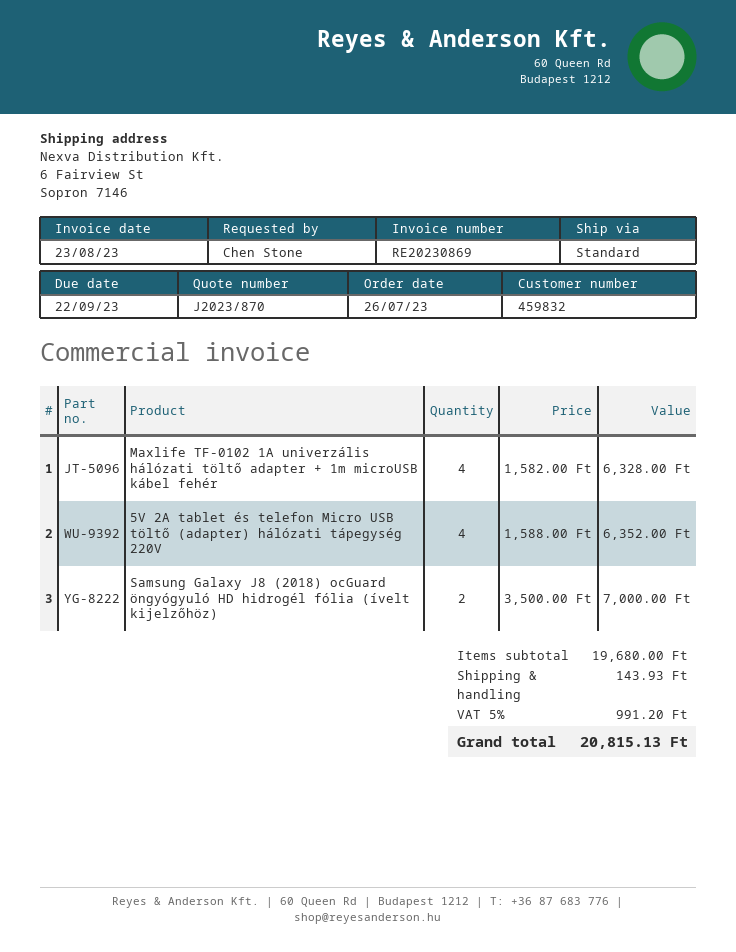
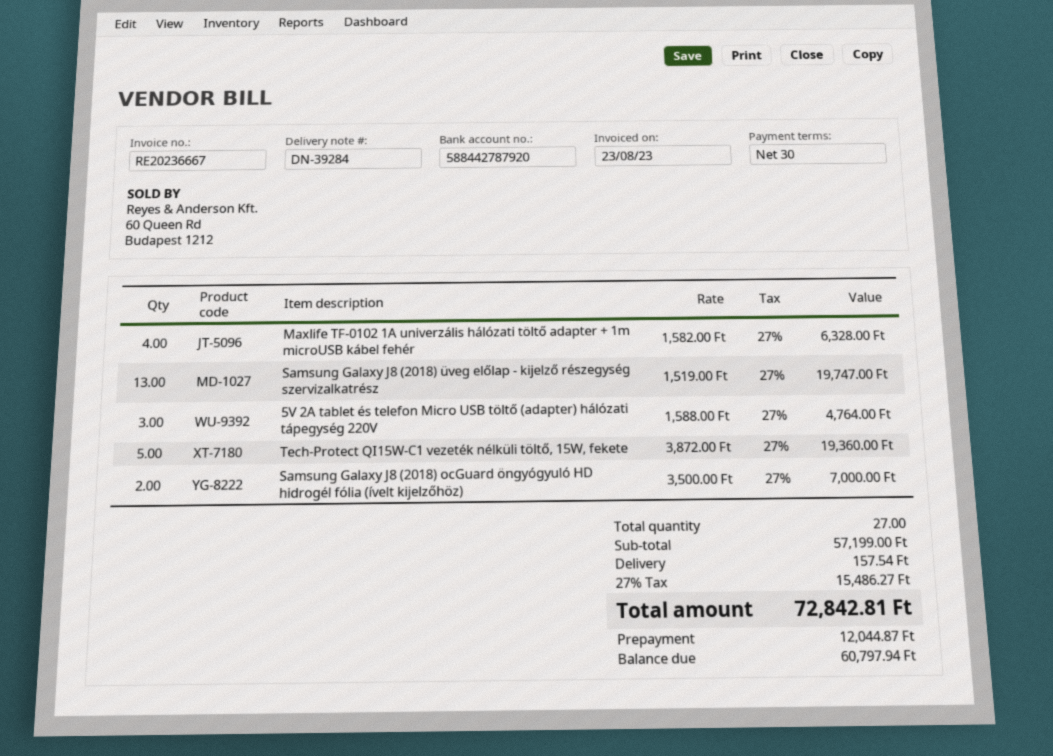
invoice number: RE20230869 -> RE20236667
5V 2A tablet és telefon Micro USB töltő (adapter) hálózati tápegység 220V: 4 x 1588.00 = 6352.00 -> 3 x 1588.00 = 4764.00
Samsung Galaxy J8 (2018) üveg előlap - kijelző részegység szervizalkatrész: none -> 13 x 1519.00 = 19747.00
Tech-Protect QI15W-C1 vezeték nélküli töltő, 15W, fekete: none -> 5 x 3872.00 = 19360.00
subtotal: 19680.00 -> 57199.00
shipping: 143.93 -> 157.54
tax: 5% = 991.20 -> 27% = 15486.27
total: 20815.13 -> 72842.81

